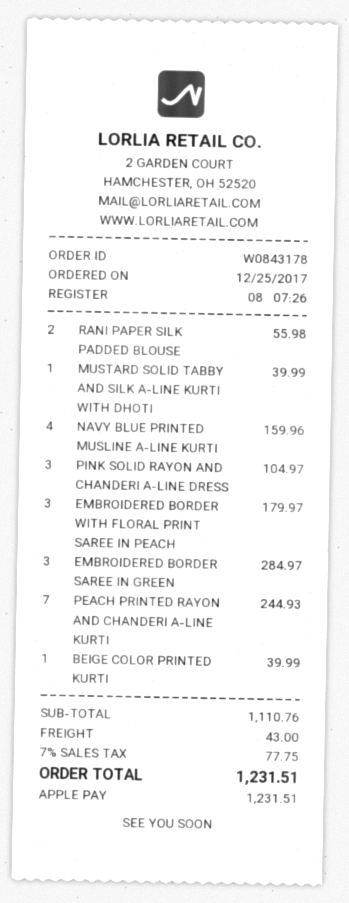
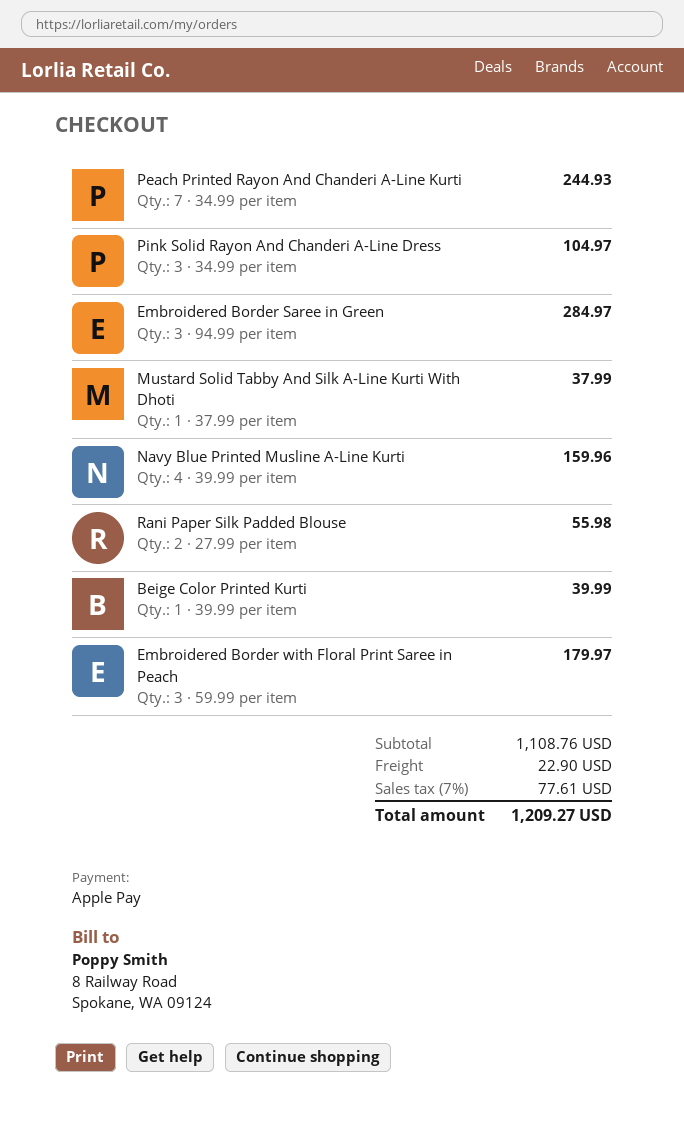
MUSTARD SOLID TABBY AND SILK A-LINE KURTI WITH DHOTI: 1 for 39.99 -> 1 for 37.99
subtotal: 1110.76 -> 1108.76
shipping: 43.00 -> 22.90
tax: 7% = 77.75 -> 7% = 77.61
total: 1231.51 -> 1209.27

